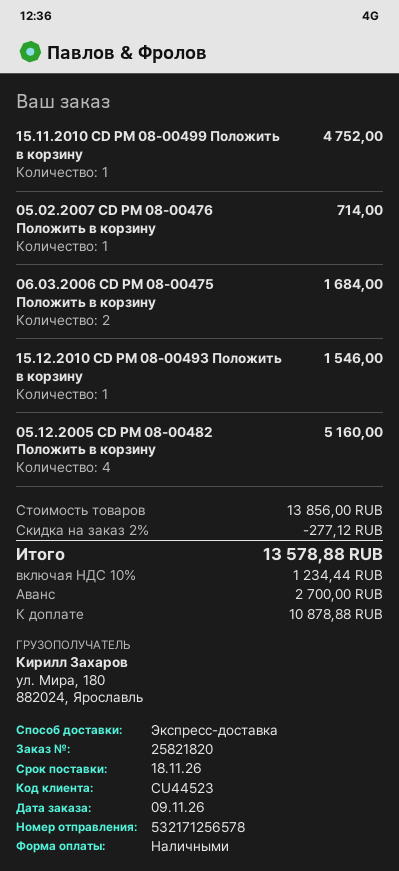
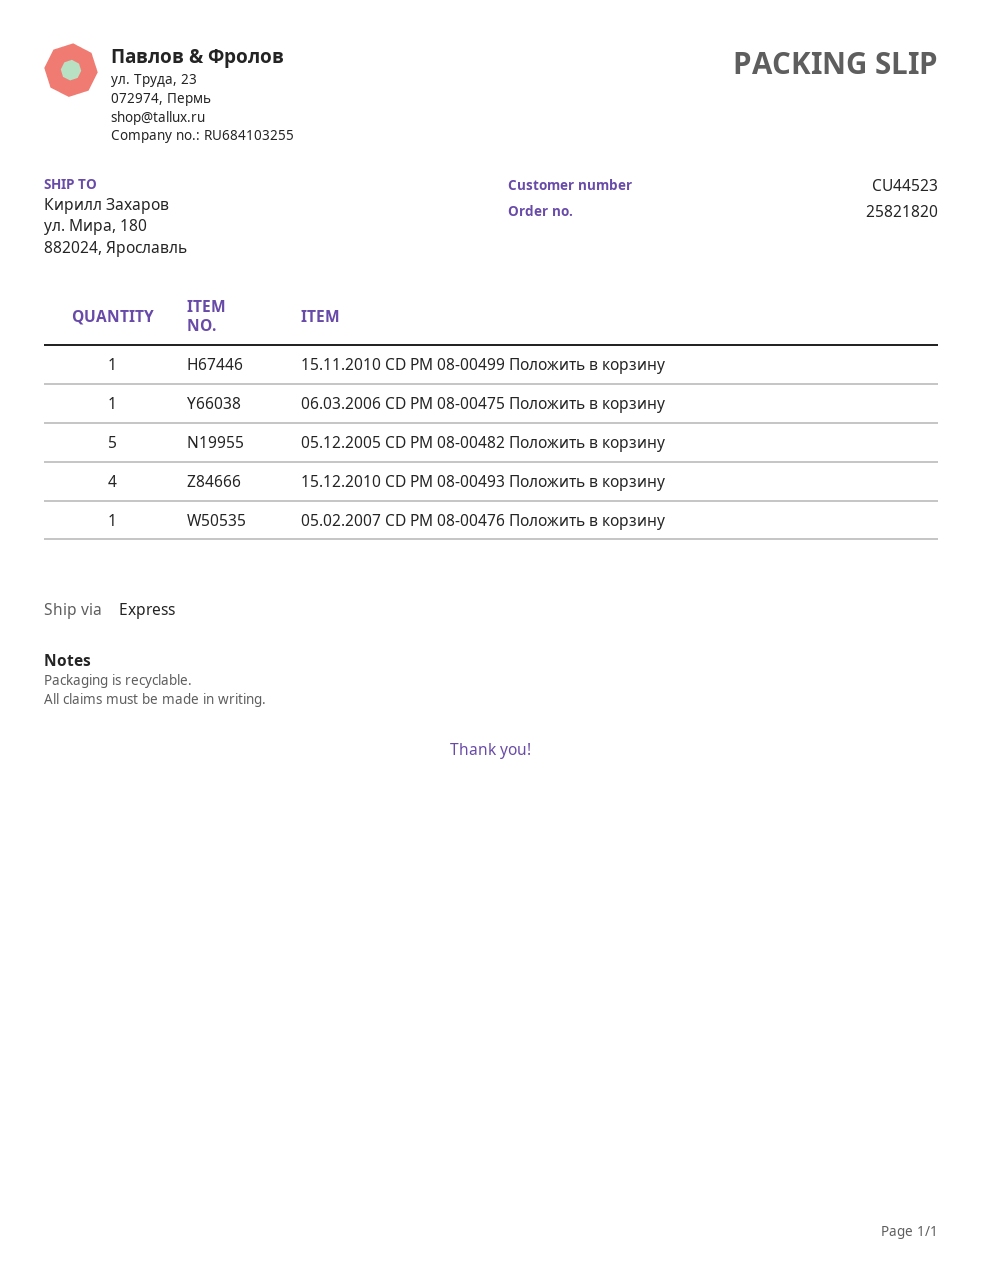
06.03.2006 CD PM 08-00475 Положить в корзину: 2 -> 1
15.12.2010 CD PM 08-00493 Положить в корзину: 1 -> 4
05.12.2005 CD PM 08-00482 Положить в корзину: 4 -> 5

